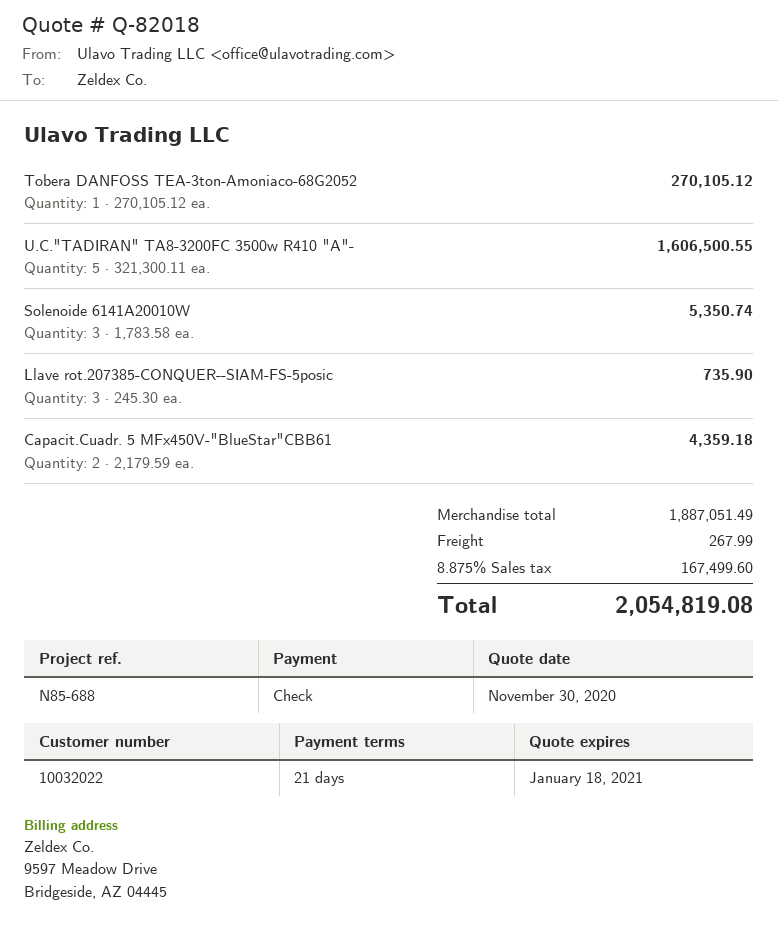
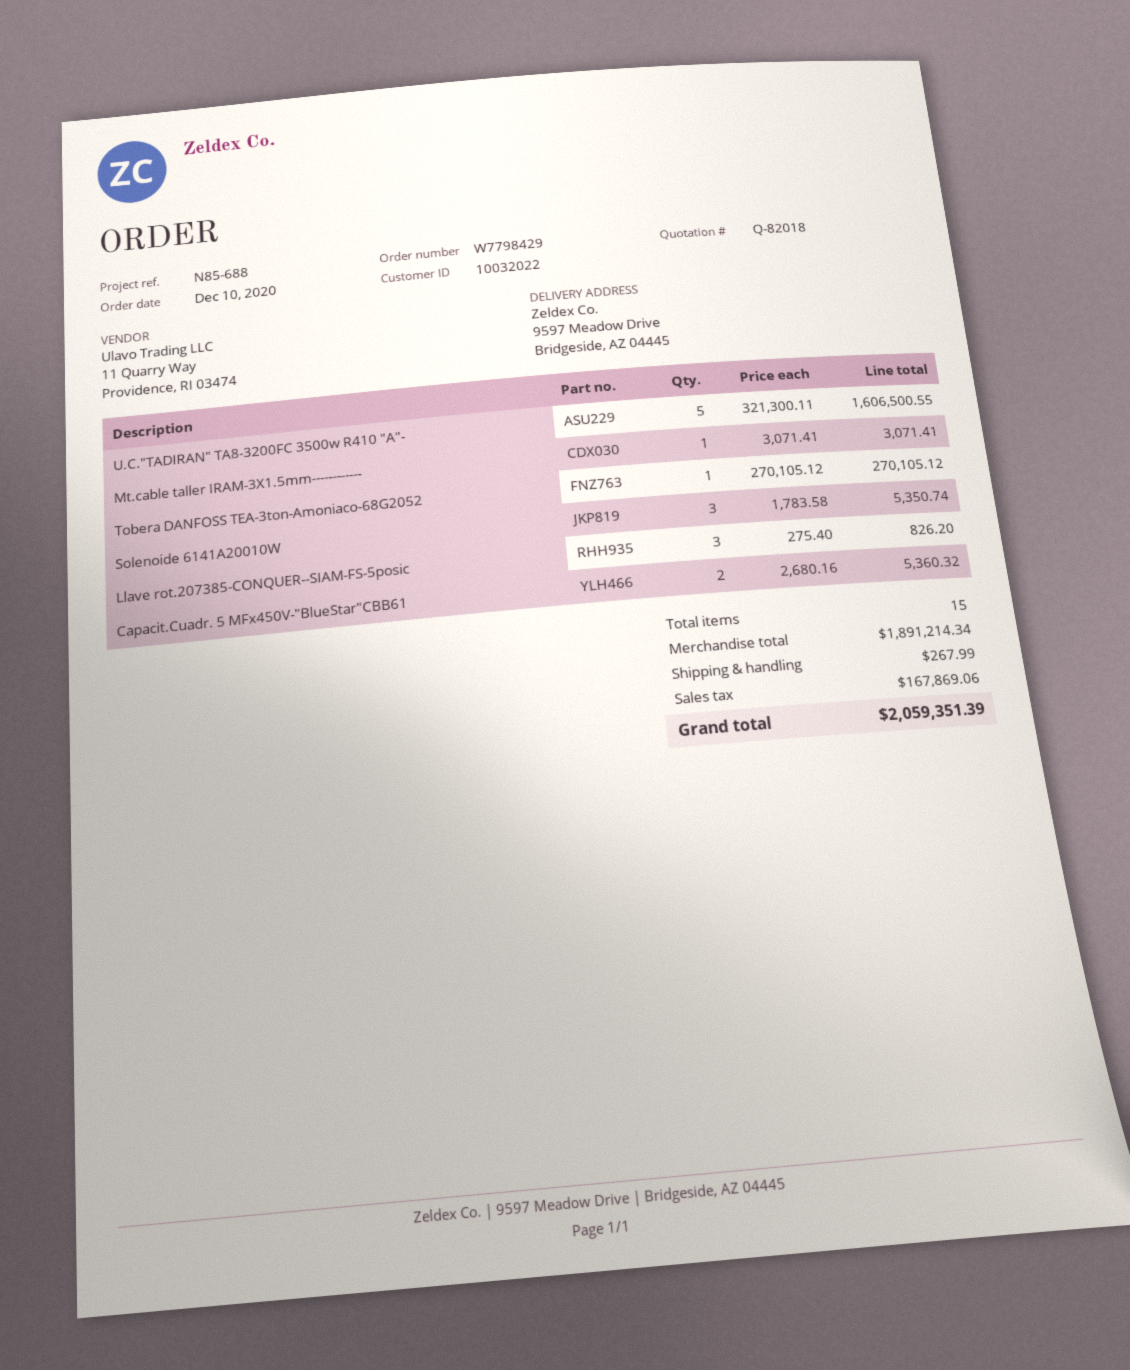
Llave rot.207385-CONQUER--SIAM-FS-5posic: 3 x 245.30 = 735.90 -> 3 x 275.40 = 826.20
Capacit.Cuadr. 5 MFx450V-"BlueStar"CBB61: 2 x 2179.59 = 4359.18 -> 2 x 2680.16 = 5360.32
Mt.cable taller IRAM-3X1.5mm------------: none -> 1 x 3071.41 = 3071.41
subtotal: 1887051.49 -> 1891214.34
tax: 167499.60 -> 167869.06
total: 2054819.08 -> 2059351.39

